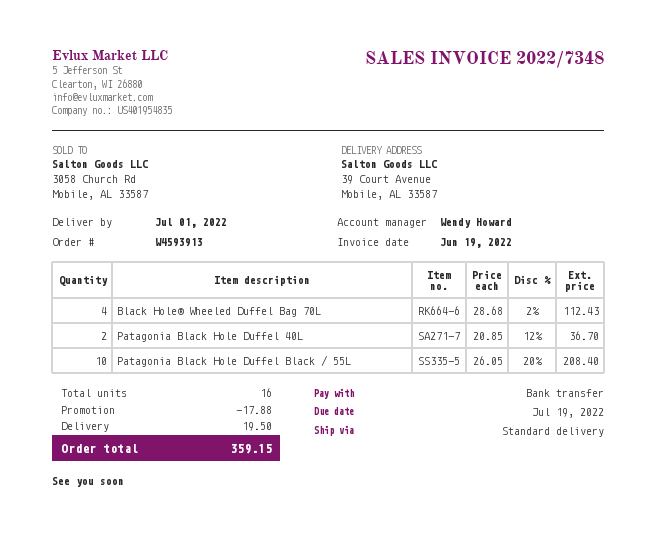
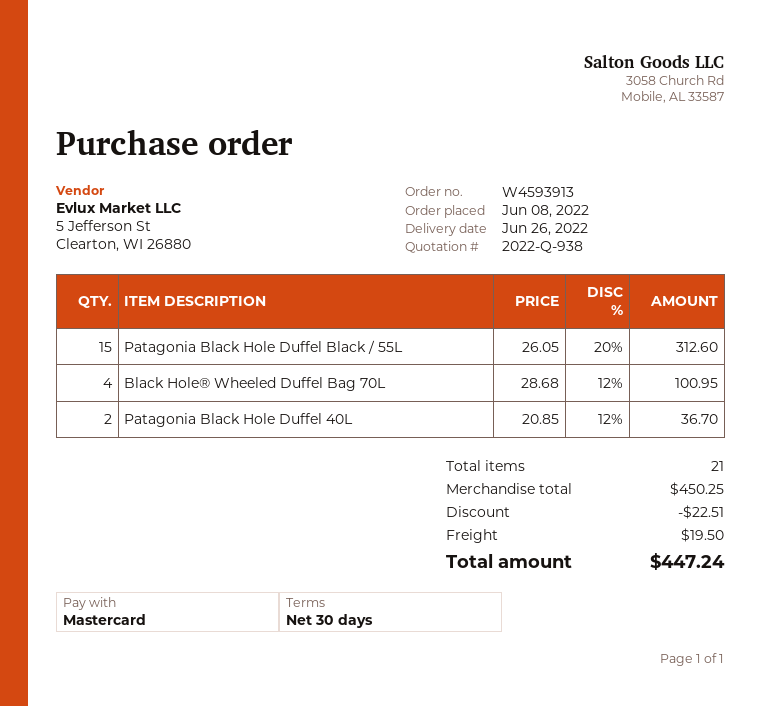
delivery date: 2022-07-01 -> 2022-06-26
payment method: bank transfer -> Mastercard
Black Hole® Wheeled Duffel Bag 70L: 4 x 28.68 - 2% = 112.43 -> 4 x 28.68 - 12% = 100.95
Patagonia Black Hole Duffel Black / 55L: 10 x 26.05 - 20% = 208.40 -> 15 x 26.05 - 20% = 312.60
total quantity: 16 -> 21
discount: 17.88 -> 22.51
total: 359.15 -> 447.24

